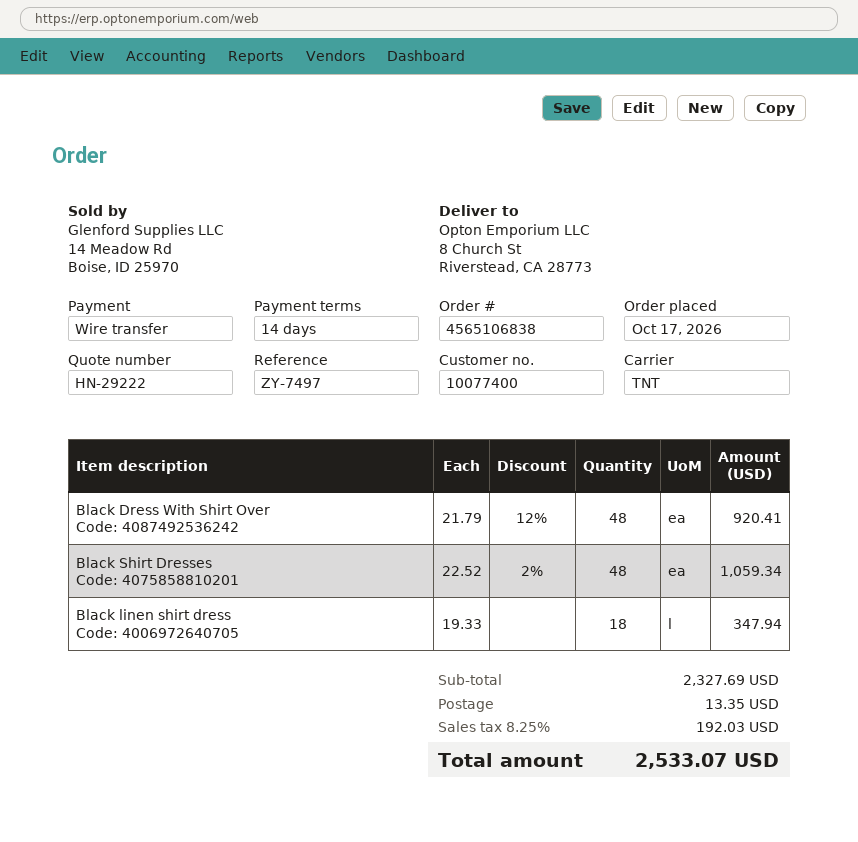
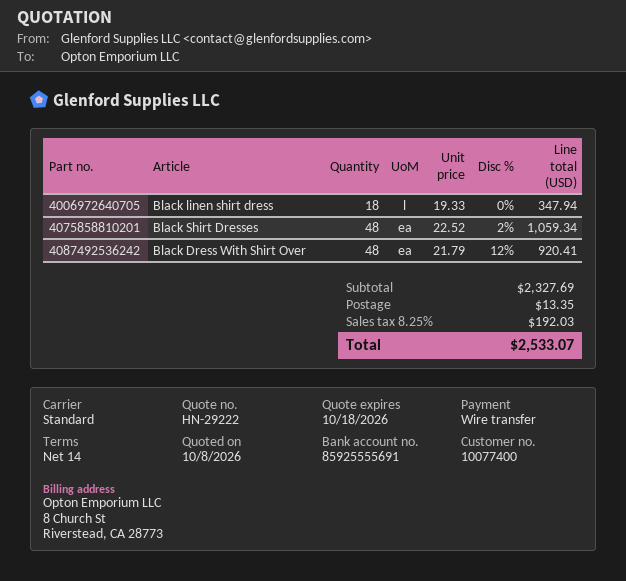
shipping method: TNT -> standard

